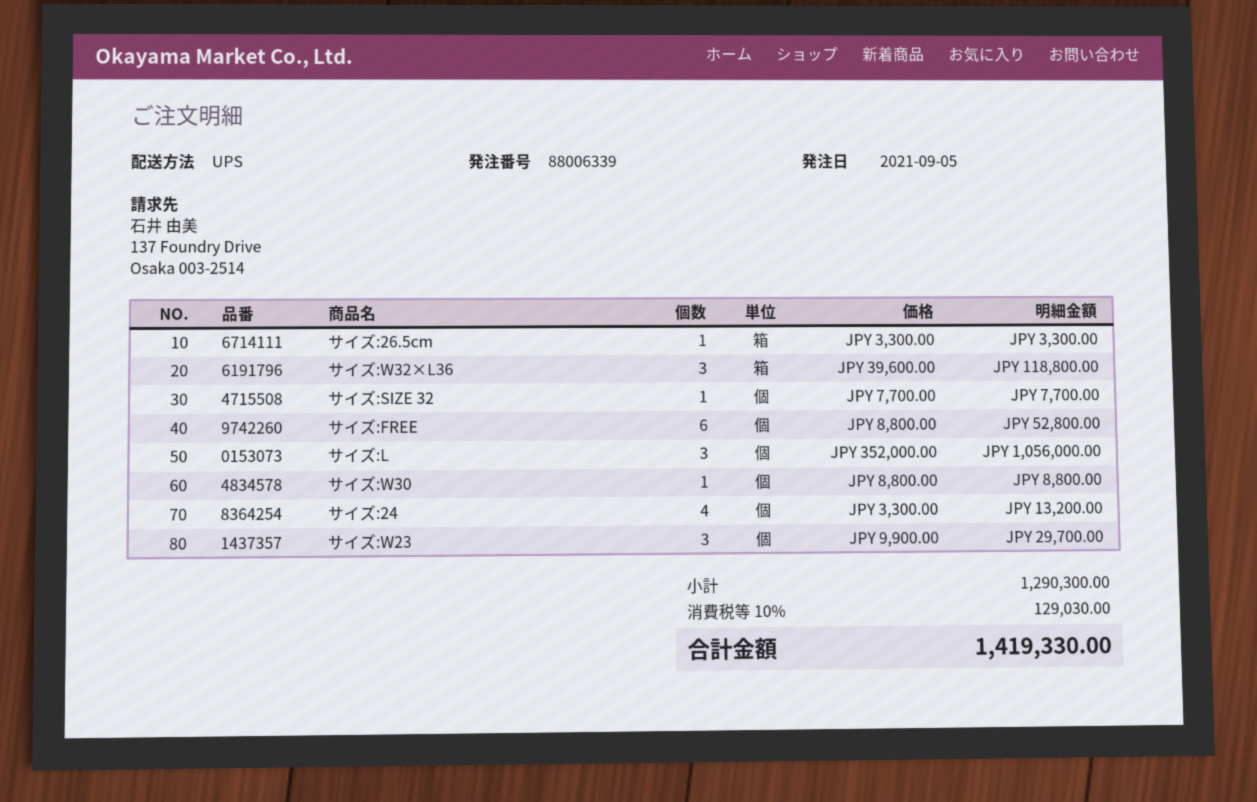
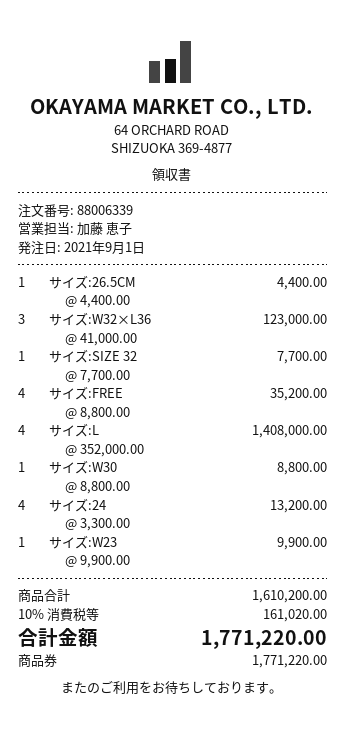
order date: 2021-09-05 -> 2021-09-01
サイズ:26.5cm: 1 x 3300.00 = 3300.00 -> 1 x 4400.00 = 4400.00
サイズ:W32×L36: 3 x 39600.00 = 118800.00 -> 3 x 41000.00 = 123000.00
サイズ:FREE: 6 x 8800.00 = 52800.00 -> 4 x 8800.00 = 35200.00
サイズ:L: 3 x 352000.00 = 1056000.00 -> 4 x 352000.00 = 1408000.00
サイズ:W23: 3 x 9900.00 = 29700.00 -> 1 x 9900.00 = 9900.00
subtotal: 1290300.00 -> 1610200.00
tax: 10% = 129030.00 -> 10% = 161020.00
total: 1419330.00 -> 1771220.00

